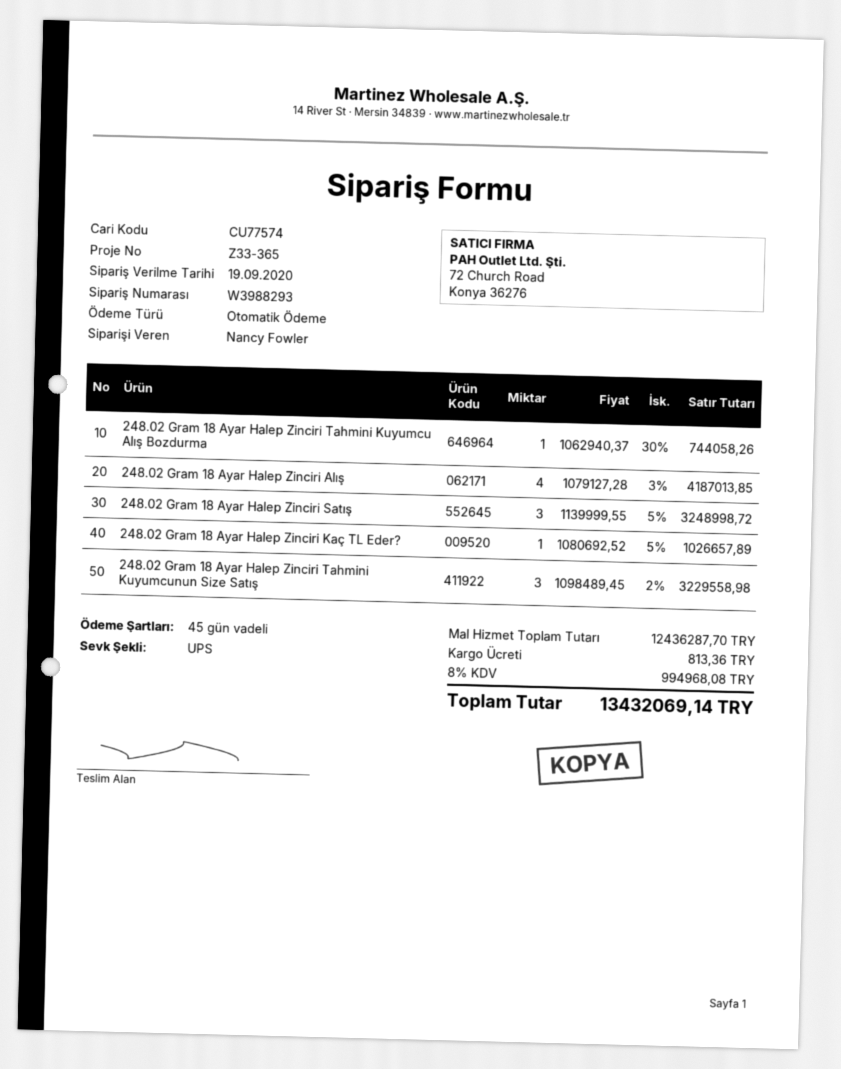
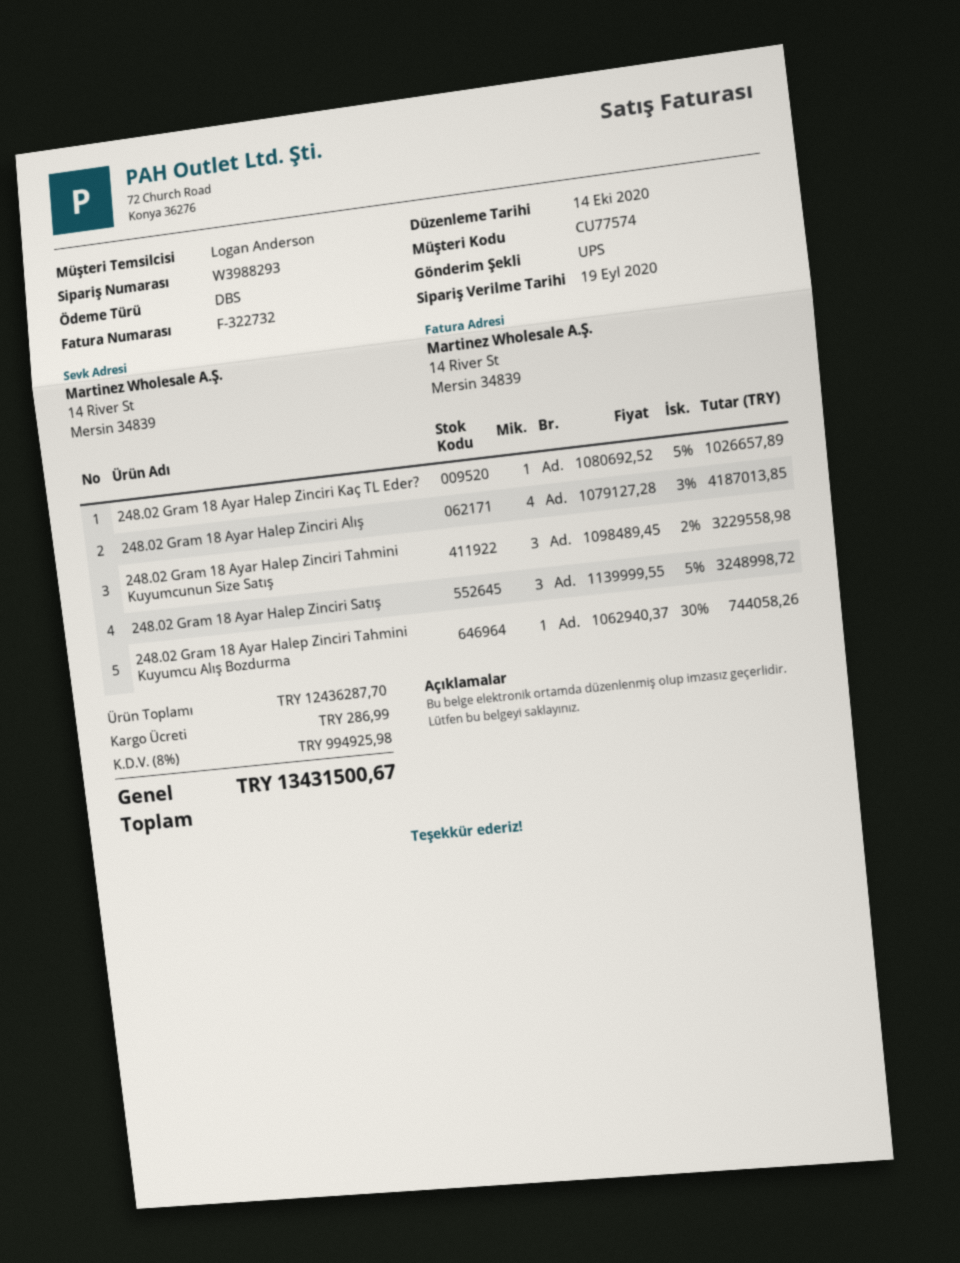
shipping: 813.36 -> 286.99
tax: 8% = 994968.08 -> 8% = 994925.98
total: 13432069.14 -> 13431500.67

